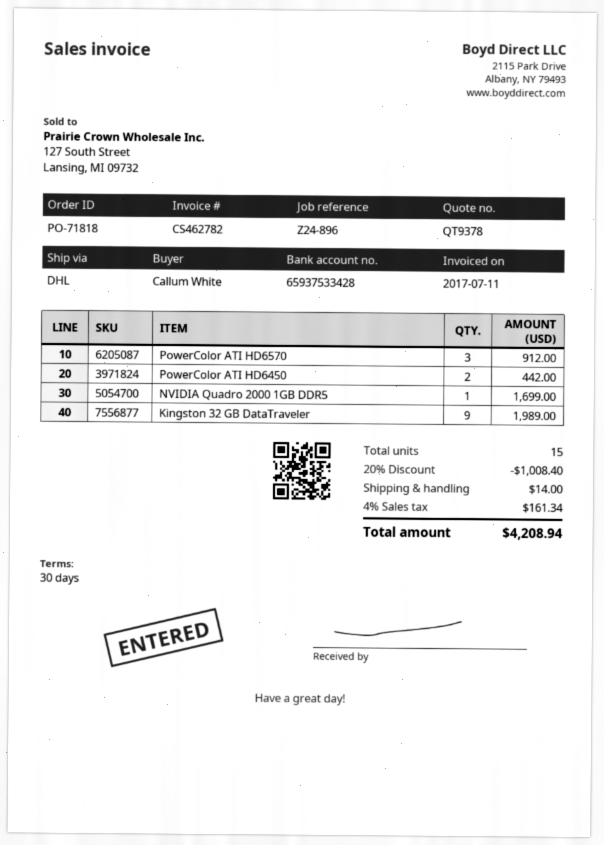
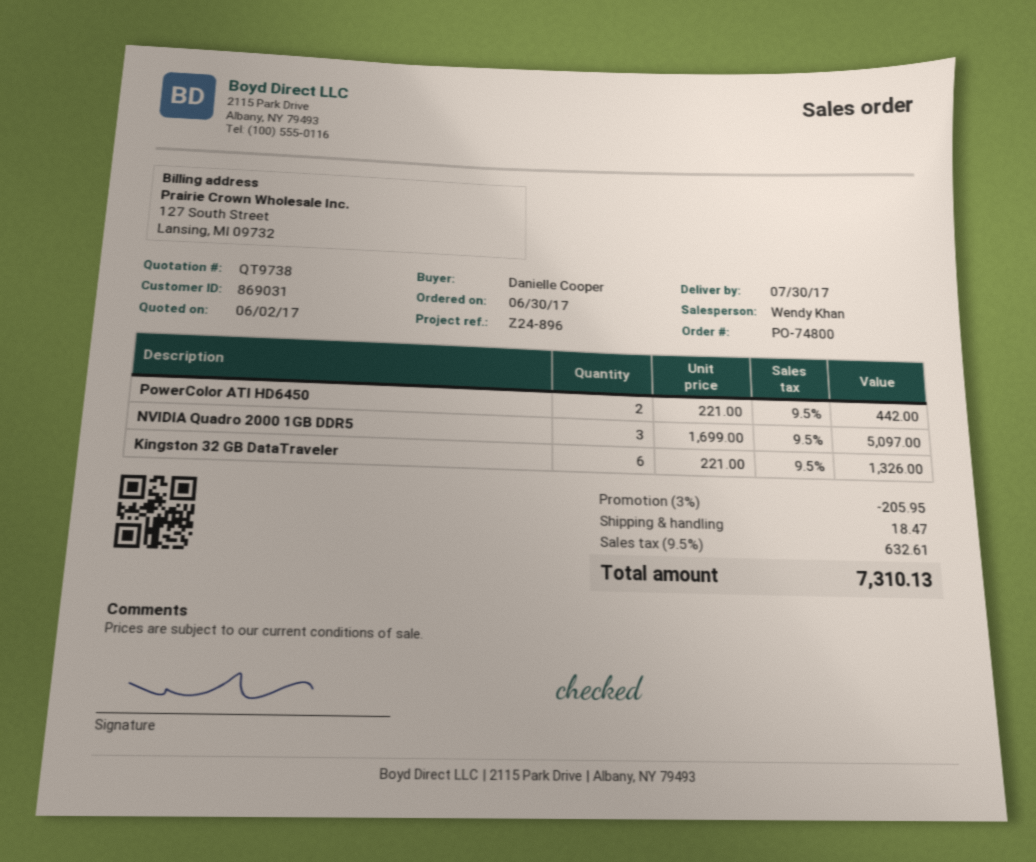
quote number: QT9378 -> QT9738
order number: PO-71818 -> PO-74800
ordered by: Callum White -> Danielle Cooper
PowerColor ATI HD6570: 3 for 912.00 -> none
NVIDIA Quadro 2000 1GB DDR5: 1 for 1699.00 -> 3 for 5097.00
Kingston 32 GB DataTraveler: 9 for 1989.00 -> 6 for 1326.00
discount: 20% = 1008.40 -> 3% = 205.95
shipping: 14.00 -> 18.47
tax: 4% = 161.34 -> 9.5% = 632.61
total: 4208.94 -> 7310.13

